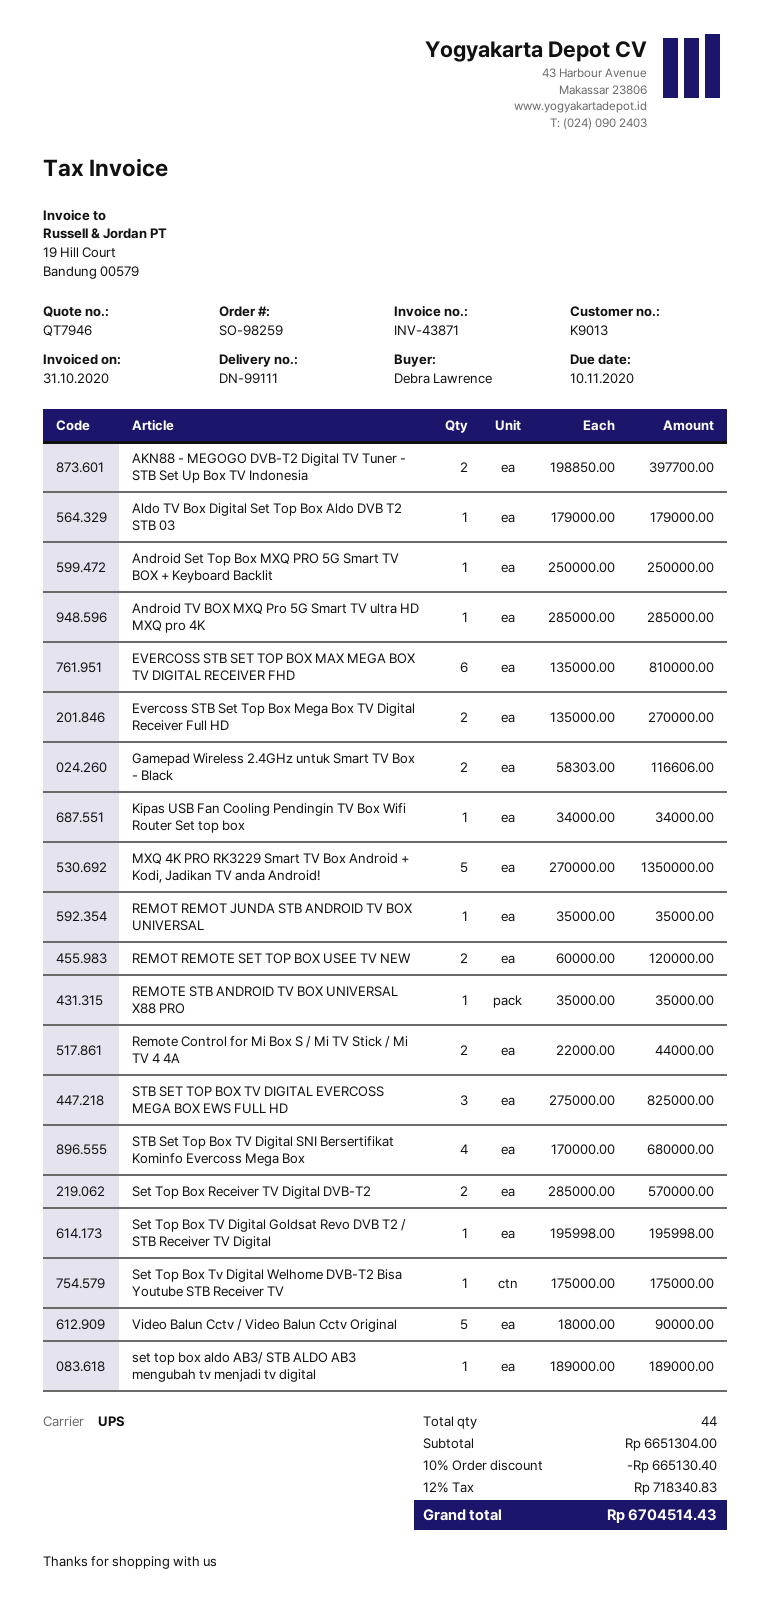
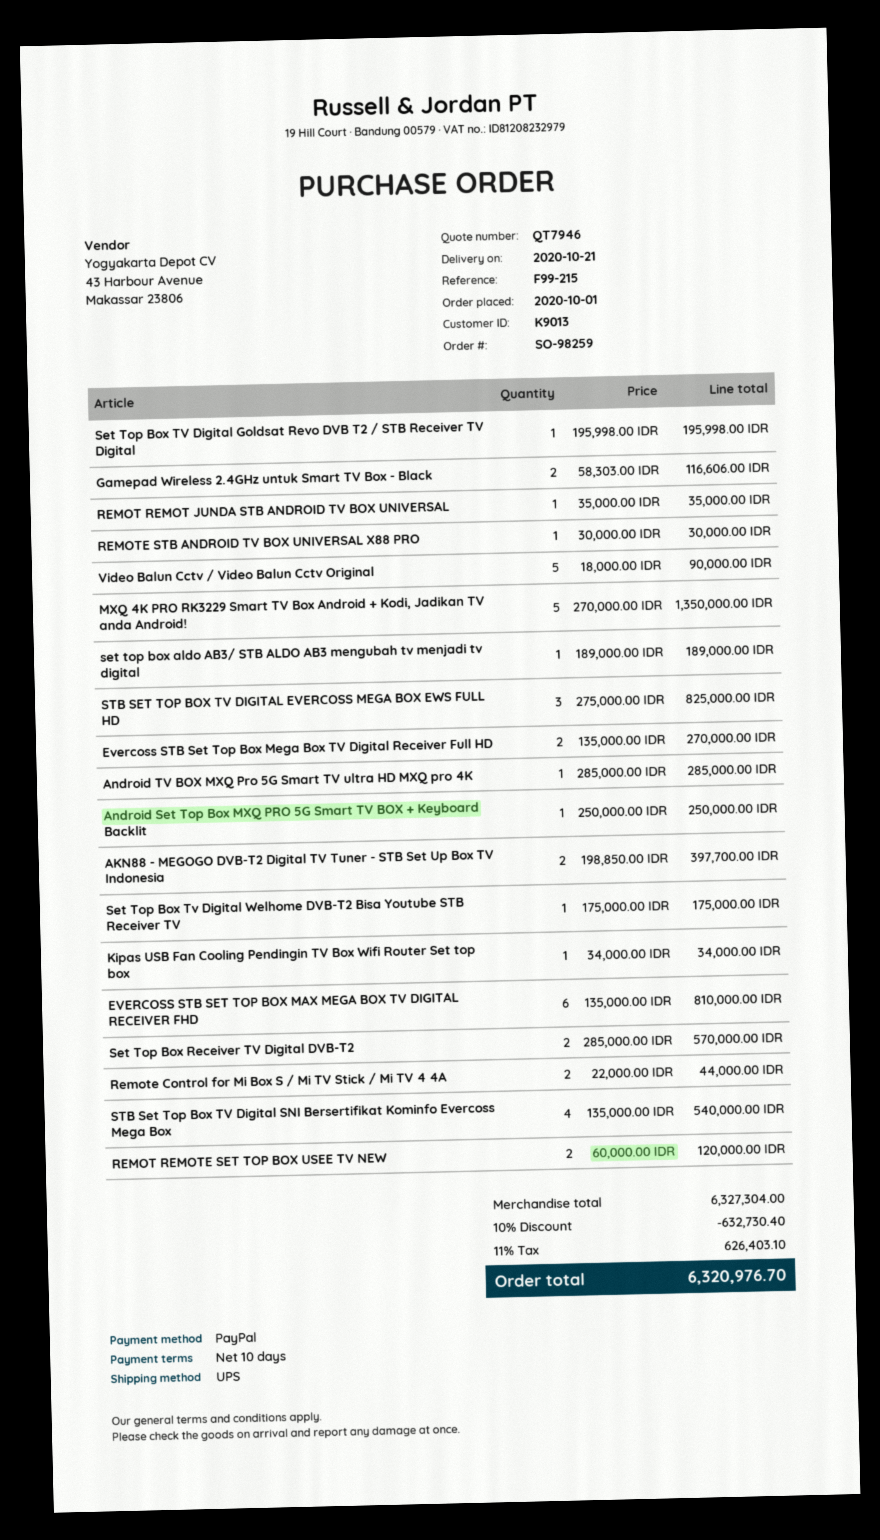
Aldo TV Box Digital Set Top Box Aldo DVB T2 STB 03: 1 x 179000.00 = 179000.00 -> none
REMOTE STB ANDROID TV BOX UNIVERSAL X88 PRO: 1 x 35000.00 = 35000.00 -> 1 x 30000.00 = 30000.00
STB Set Top Box TV Digital SNI Bersertifikat Kominfo Evercoss Mega Box: 4 x 170000.00 = 680000.00 -> 4 x 135000.00 = 540000.00
subtotal: 6651304.00 -> 6327304.00
discount: 10% = 665130.40 -> 10% = 632730.40
tax: 12% = 718340.83 -> 11% = 626403.10
total: 6704514.43 -> 6320976.70

